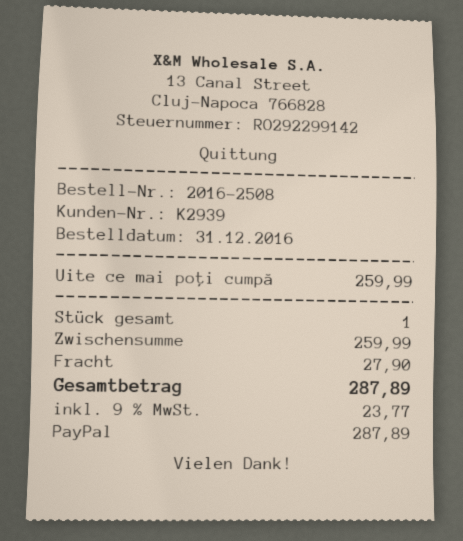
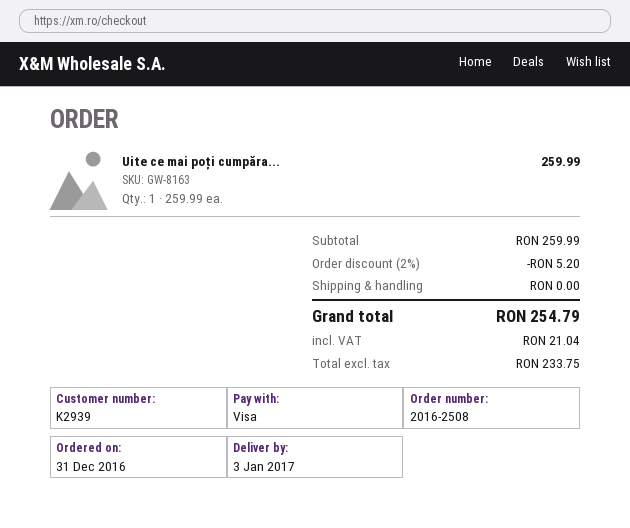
payment method: PayPal -> Visa
discount: none -> 2% = 5.20
shipping: 27.90 -> 0.00
tax: 23.77 -> 21.04
total: 287.89 -> 254.79

